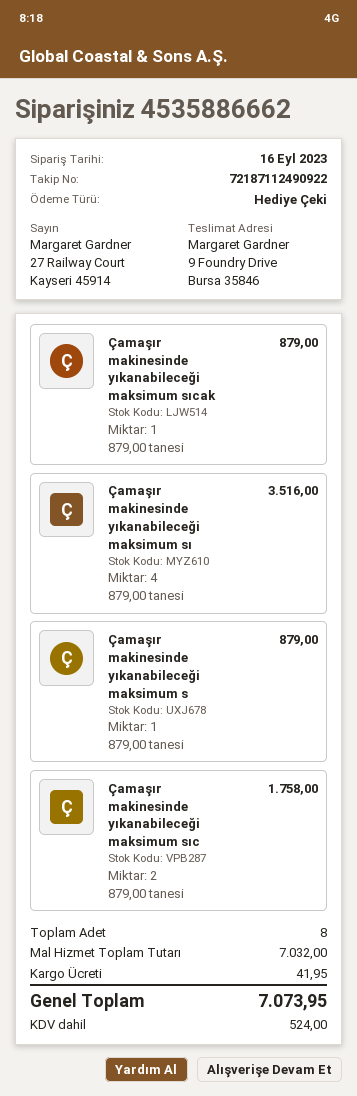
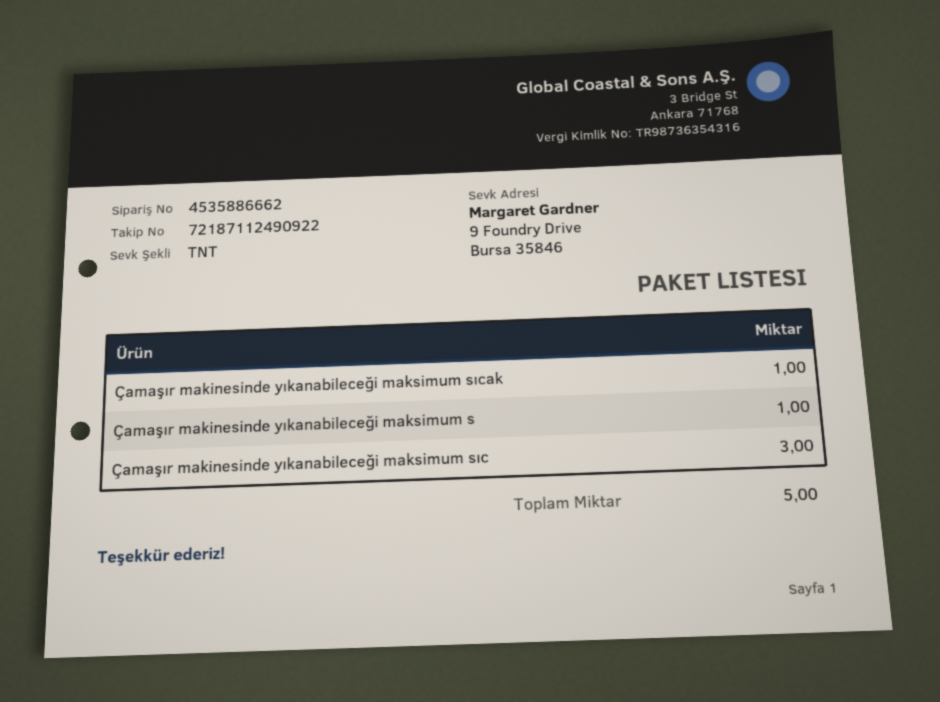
Çamaşır makinesinde yıkanabileceği maksimum sı: 4 -> none
Çamaşır makinesinde yıkanabileceği maksimum sıc: 2 -> 3
total quantity: 8 -> 5

